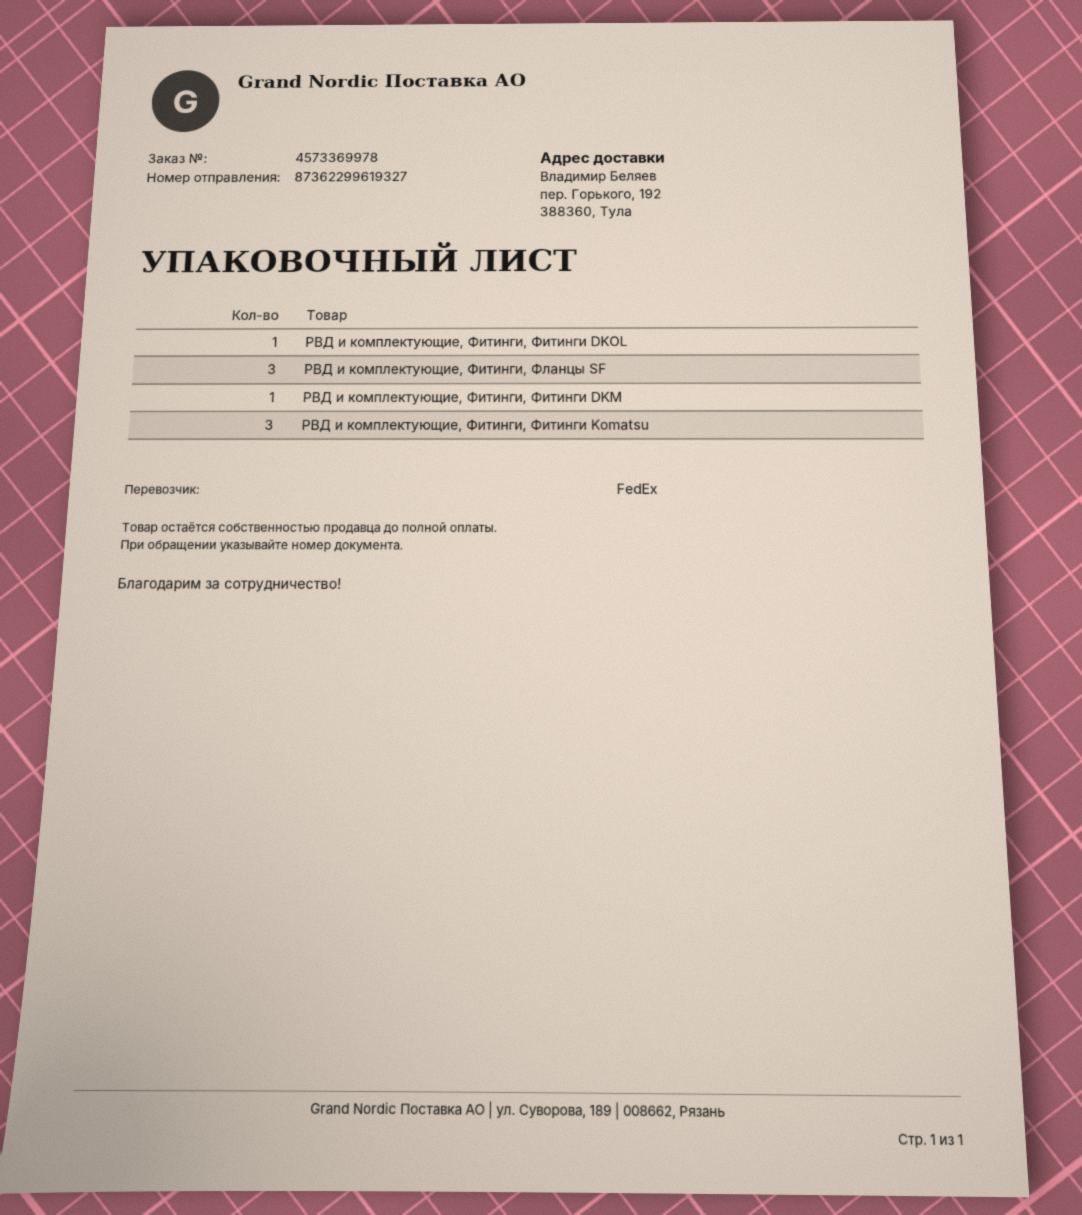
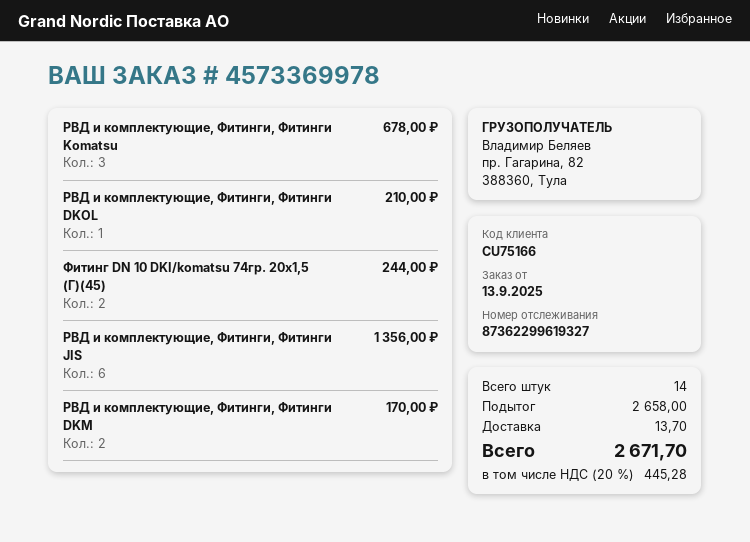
ship to: пер. Горького, 192, 388360, Тула -> пр. Гагарина, 82, 388360, Тула
РВД и комплектующие, Фитинги, Фланцы SF: 3 -> none
РВД и комплектующие, Фитинги, Фитинги DKM: 1 -> 2
Фитинг DN 10 DKI/komatsu 74гр. 20х1,5 (Г)(45): none -> 2
РВД и комплектующие, Фитинги, Фитинги JIS: none -> 6

